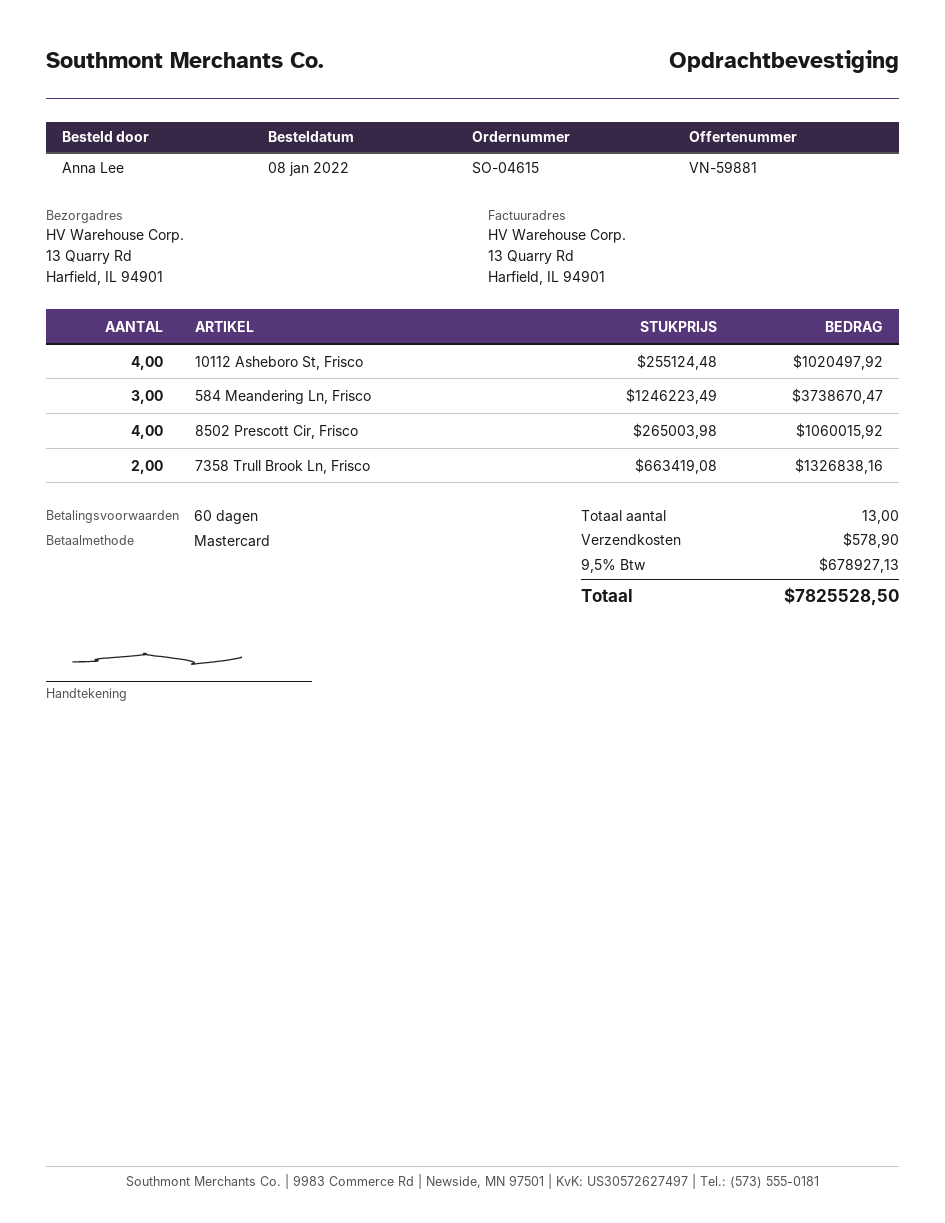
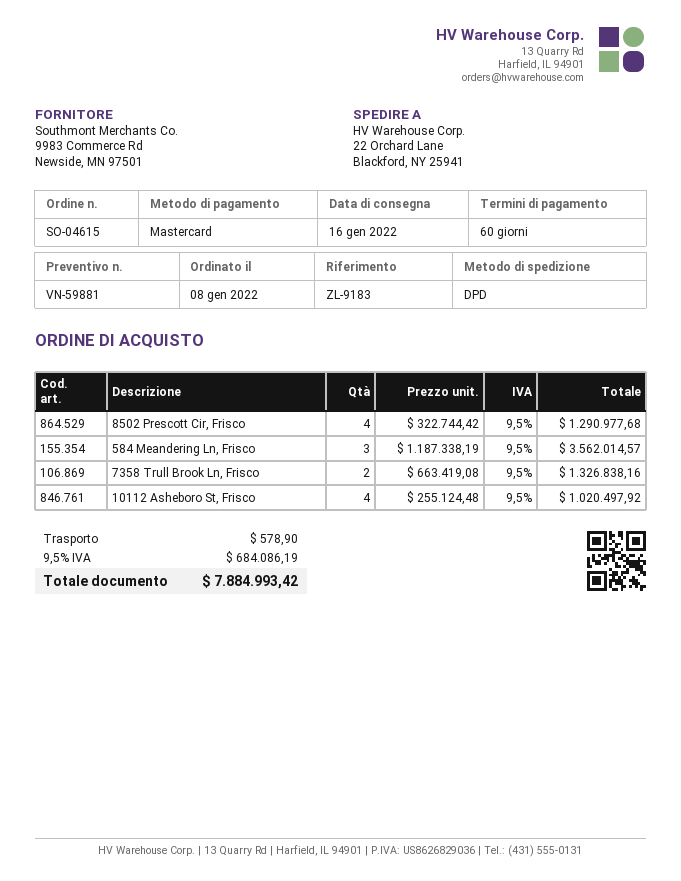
ship to: 13 Quarry Rd, Harfield, IL 94901 -> 22 Orchard Lane, Blackford, NY 25941
584 Meandering Ln, Frisco: 3 x 1246223.49 = 3738670.47 -> 3 x 1187338.19 = 3562014.57
8502 Prescott Cir, Frisco: 4 x 265003.98 = 1060015.92 -> 4 x 322744.42 = 1290977.68
tax: 9.5% = 678927.13 -> 9.5% = 684086.19
total: 7825528.50 -> 7884993.42

